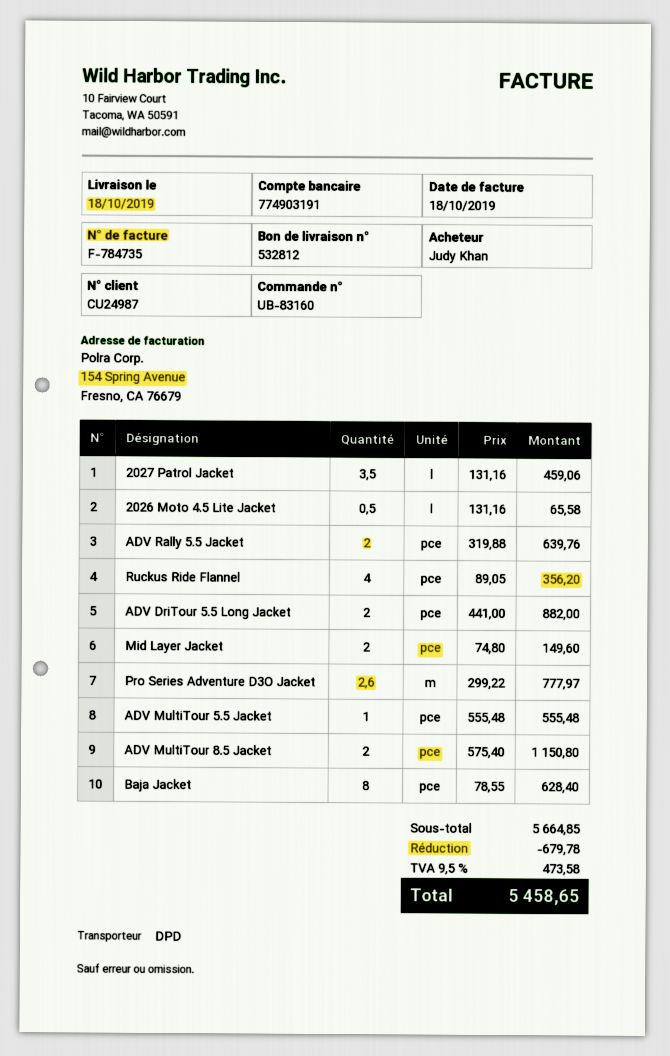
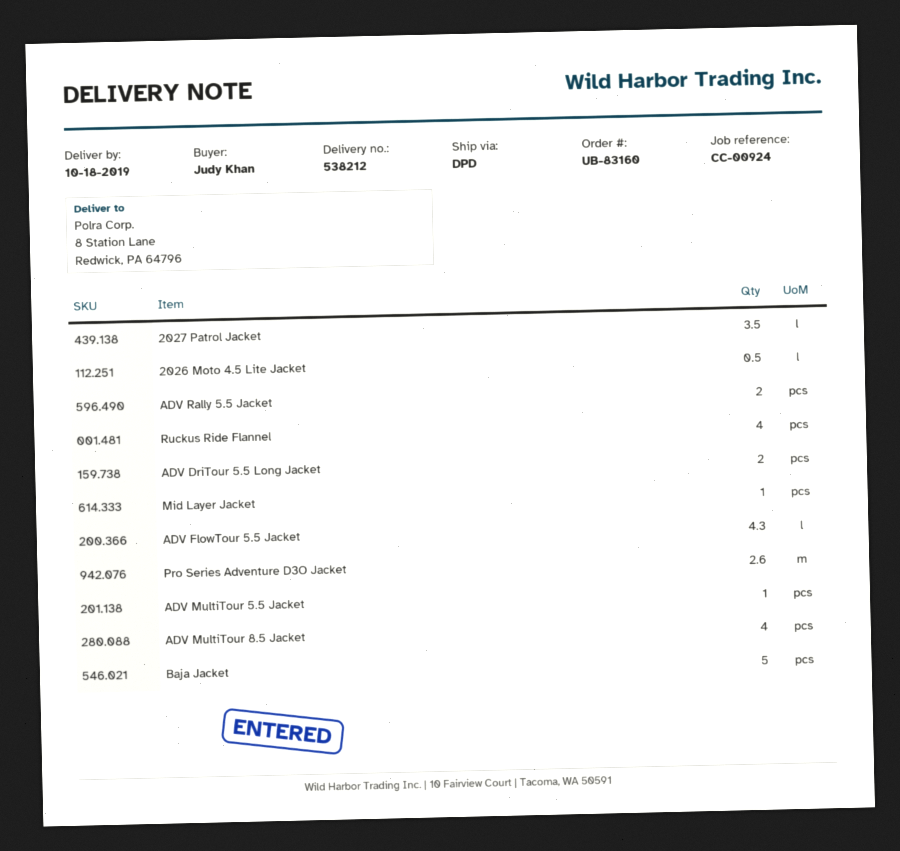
delivery note number: 532812 -> 538212
Mid Layer Jacket: 2 -> 1
ADV MultiTour 8.5 Jacket: 2 -> 4
Baja Jacket: 8 -> 5
ADV FlowTour 5.5 Jacket: none -> 4.3

